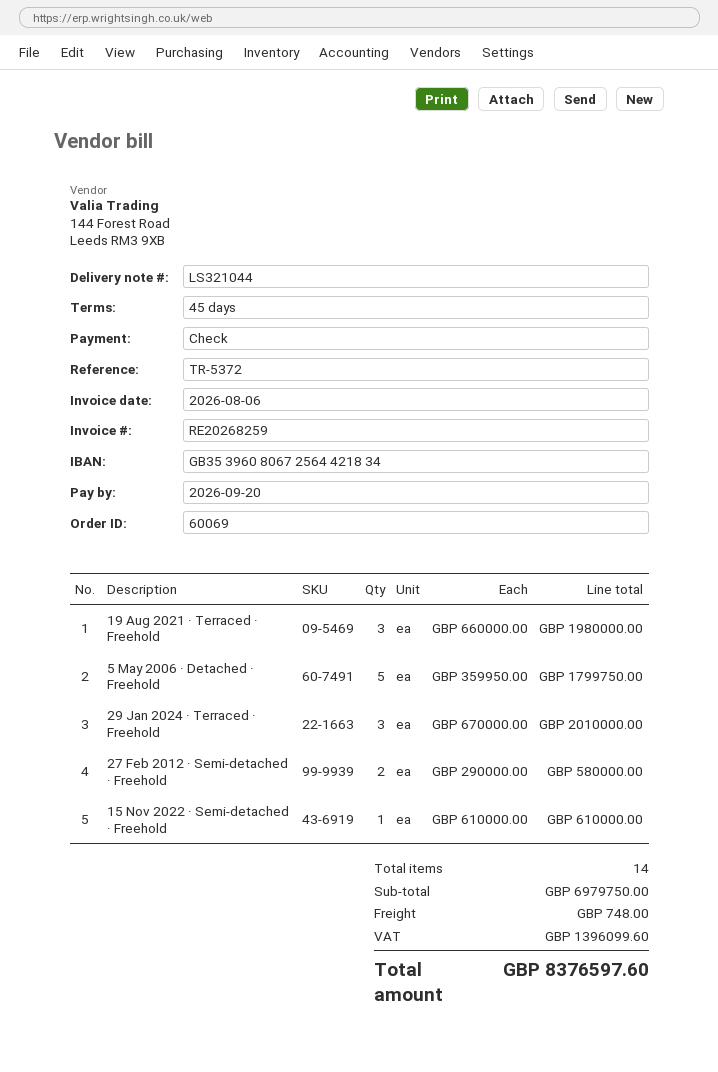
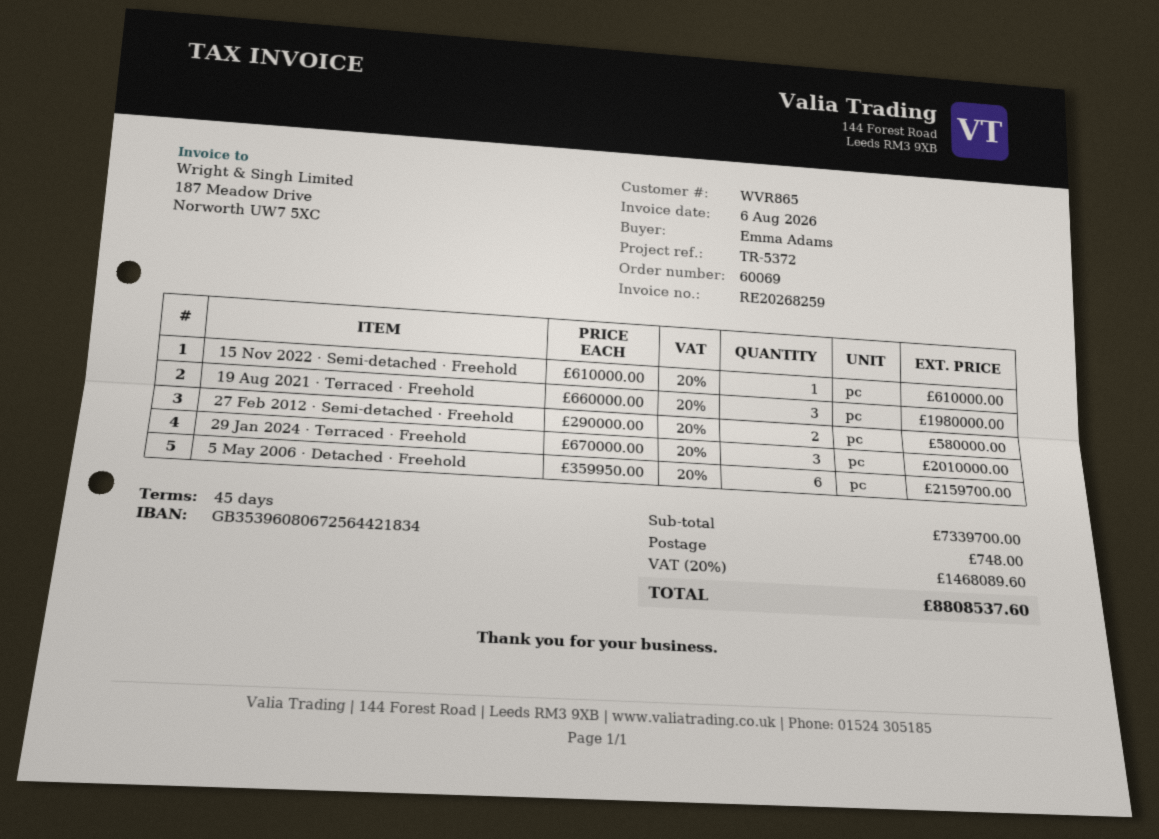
5 May 2006 · Detached · Freehold: 5 x 359950.00 = 1799750.00 -> 6 x 359950.00 = 2159700.00
subtotal: 6979750.00 -> 7339700.00
tax: 1396099.60 -> 1468089.60
total: 8376597.60 -> 8808537.60

